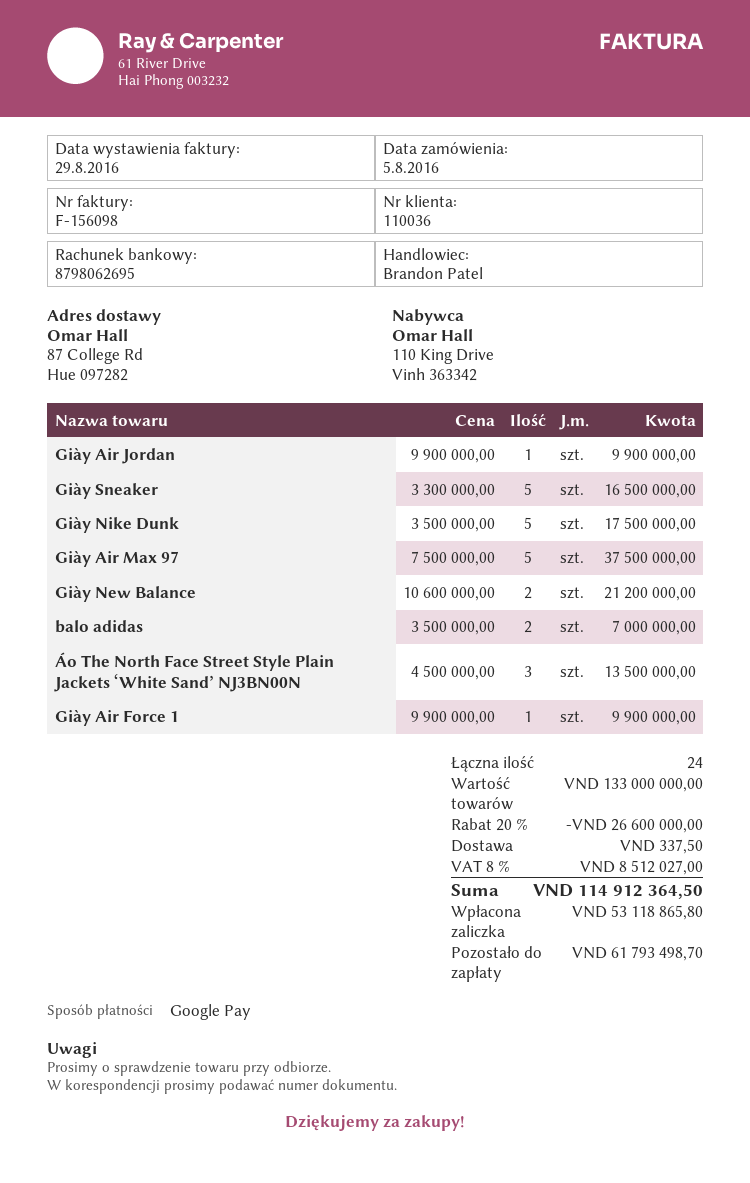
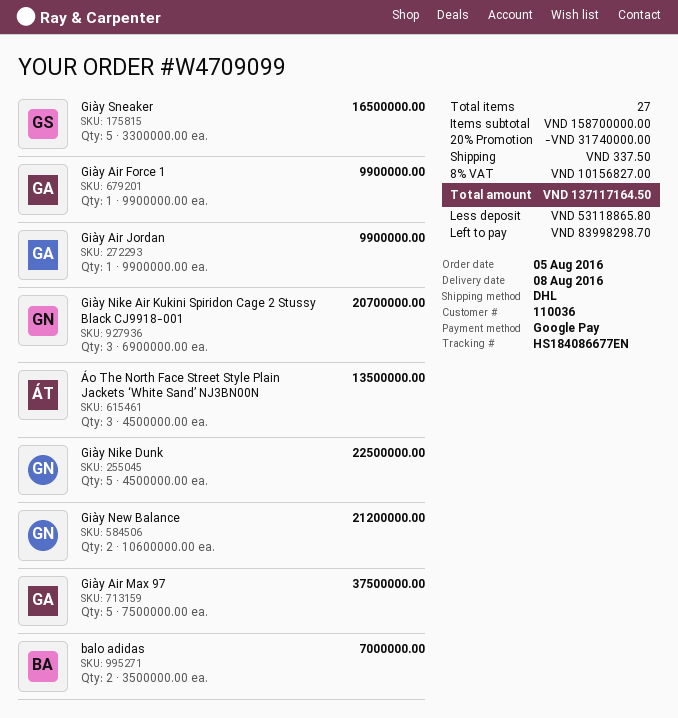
Giày Nike Dunk: 5 x 3500000.00 = 17500000.00 -> 5 x 4500000.00 = 22500000.00
Giày Nike Air Kukini Spiridon Cage 2 Stussy Black CJ9918-001: none -> 3 x 6900000.00 = 20700000.00
total quantity: 24 -> 27
subtotal: 133000000.00 -> 158700000.00
discount: 20% = 26600000.00 -> 20% = 31740000.00
tax: 8% = 8512027.00 -> 8% = 10156827.00
total: 114912364.50 -> 137117164.50
balance: 61793498.70 -> 83998298.70

